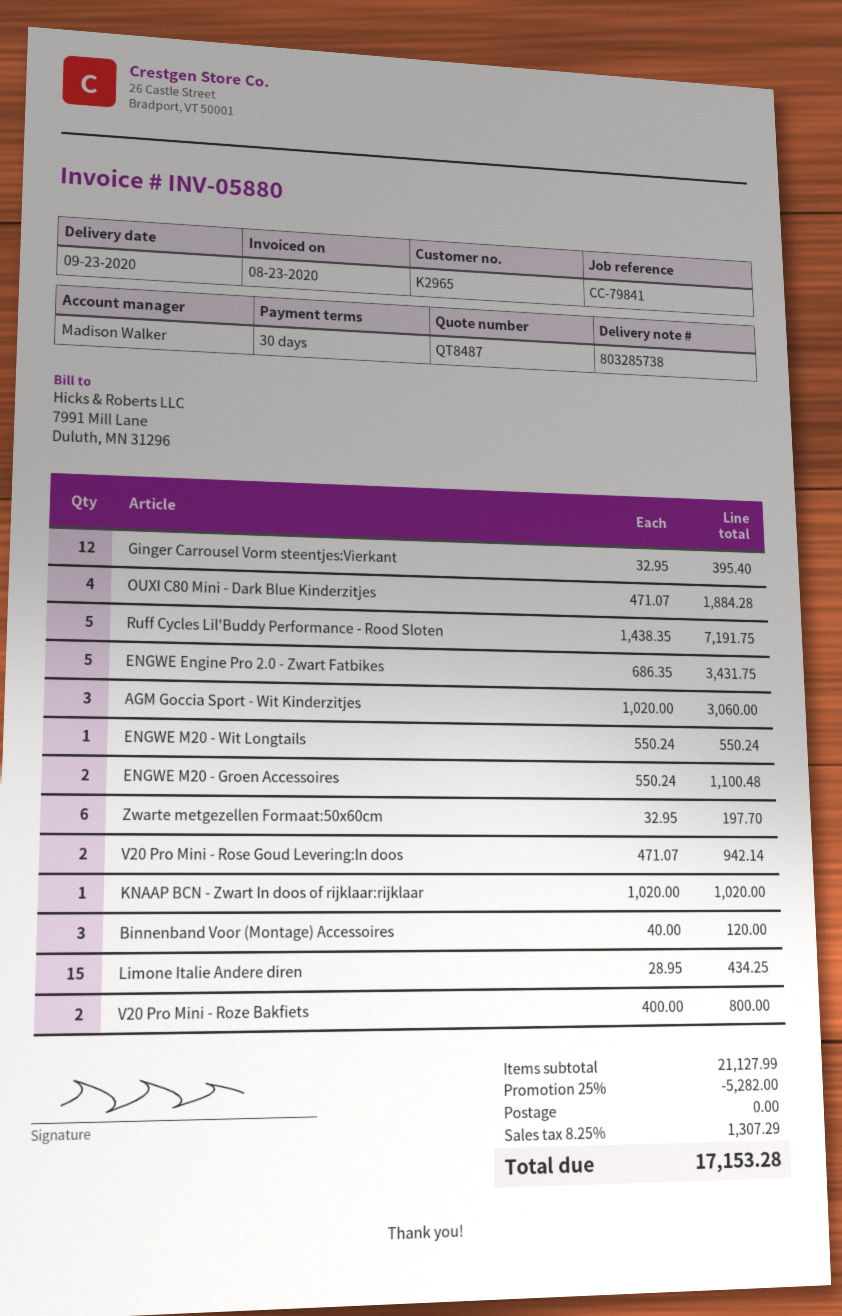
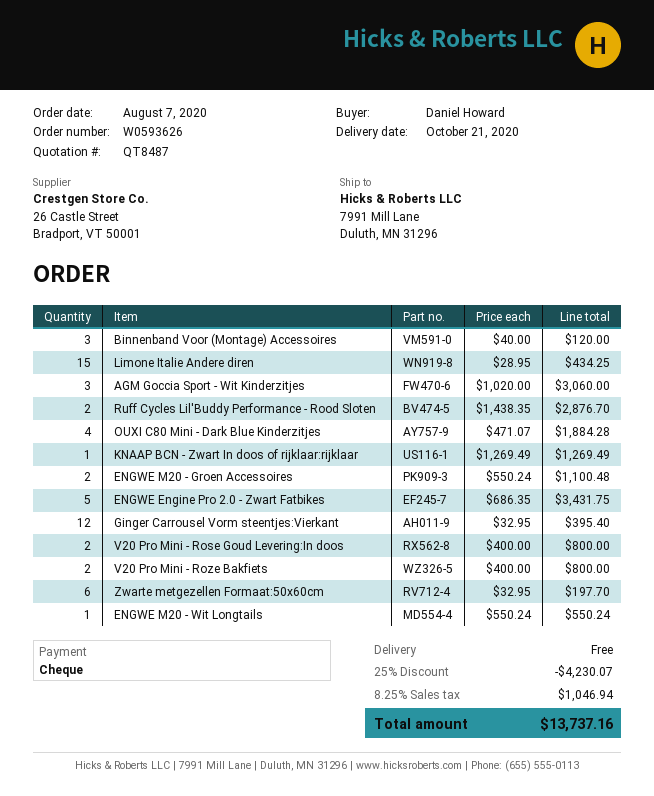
delivery date: 2020-09-23 -> 2020-10-21
Ruff Cycles Lil'Buddy Performance - Rood Sloten: 5 x 1438.35 = 7191.75 -> 2 x 1438.35 = 2876.70
V20 Pro Mini - Rose Goud Levering:In doos: 2 x 471.07 = 942.14 -> 2 x 400.00 = 800.00
KNAAP BCN - Zwart In doos of rijklaar:rijklaar: 1 x 1020.00 = 1020.00 -> 1 x 1269.49 = 1269.49
discount: 25% = 5282.00 -> 25% = 4230.07
tax: 8.25% = 1307.29 -> 8.25% = 1046.94
total: 17153.28 -> 13737.16

